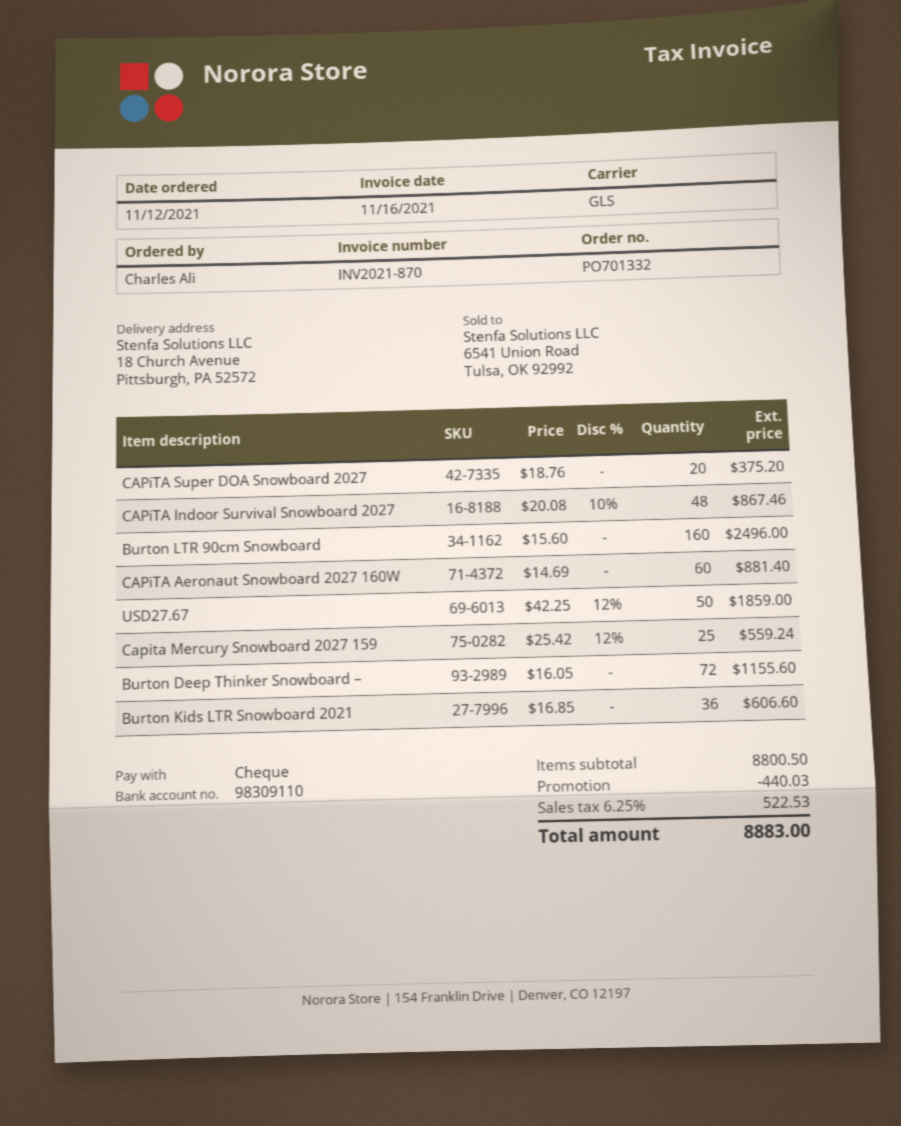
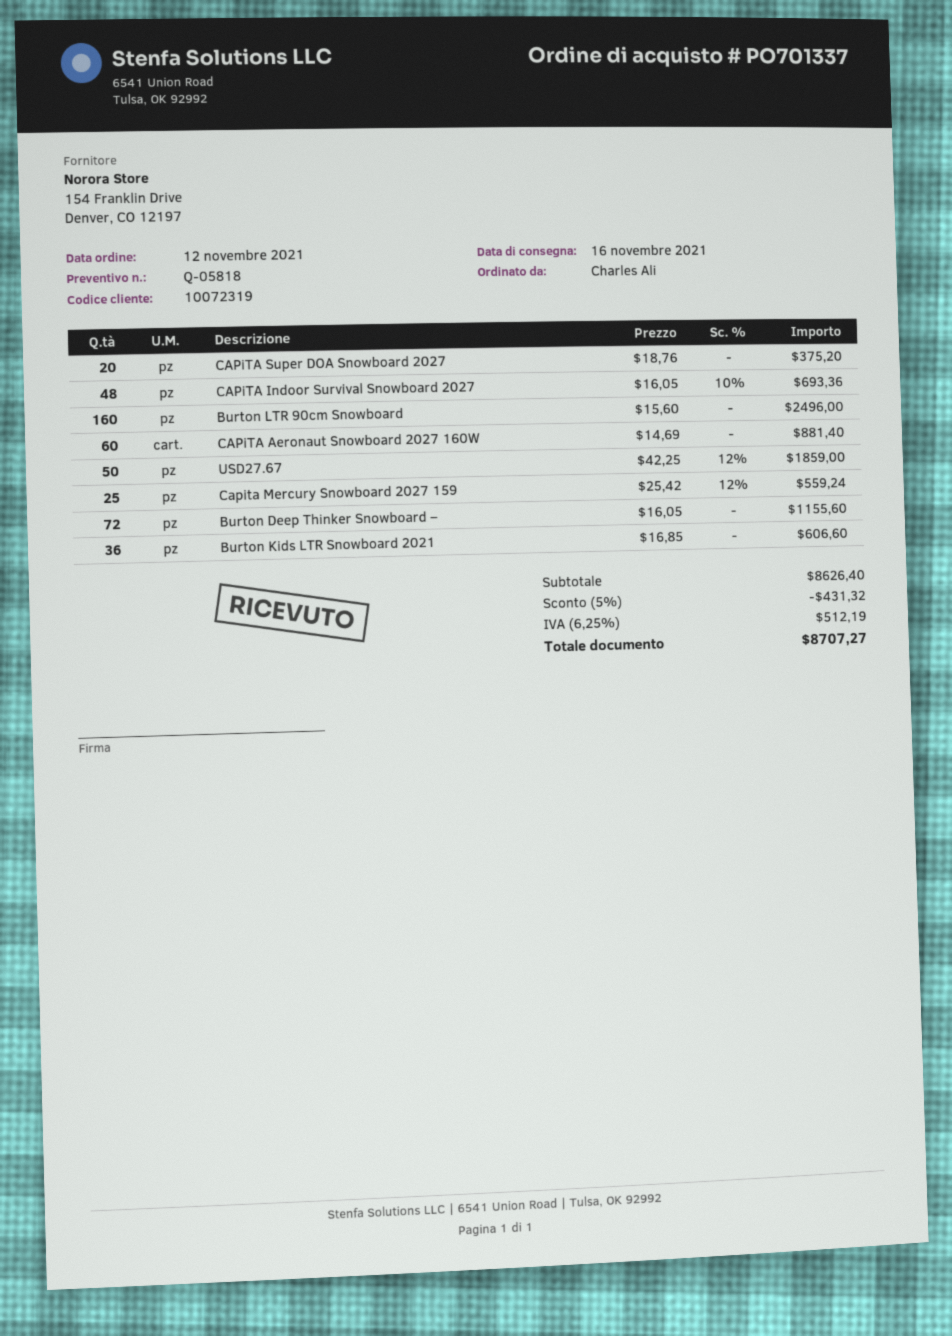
order number: PO701332 -> PO701337
CAPiTA Indoor Survival Snowboard 2027: 48 x 20.08 - 10% = 867.46 -> 48 x 16.05 - 10% = 693.36
subtotal: 8800.50 -> 8626.40
discount: 440.03 -> 431.32
tax: 6.25% = 522.53 -> 6.25% = 512.19
total: 8883.00 -> 8707.27

